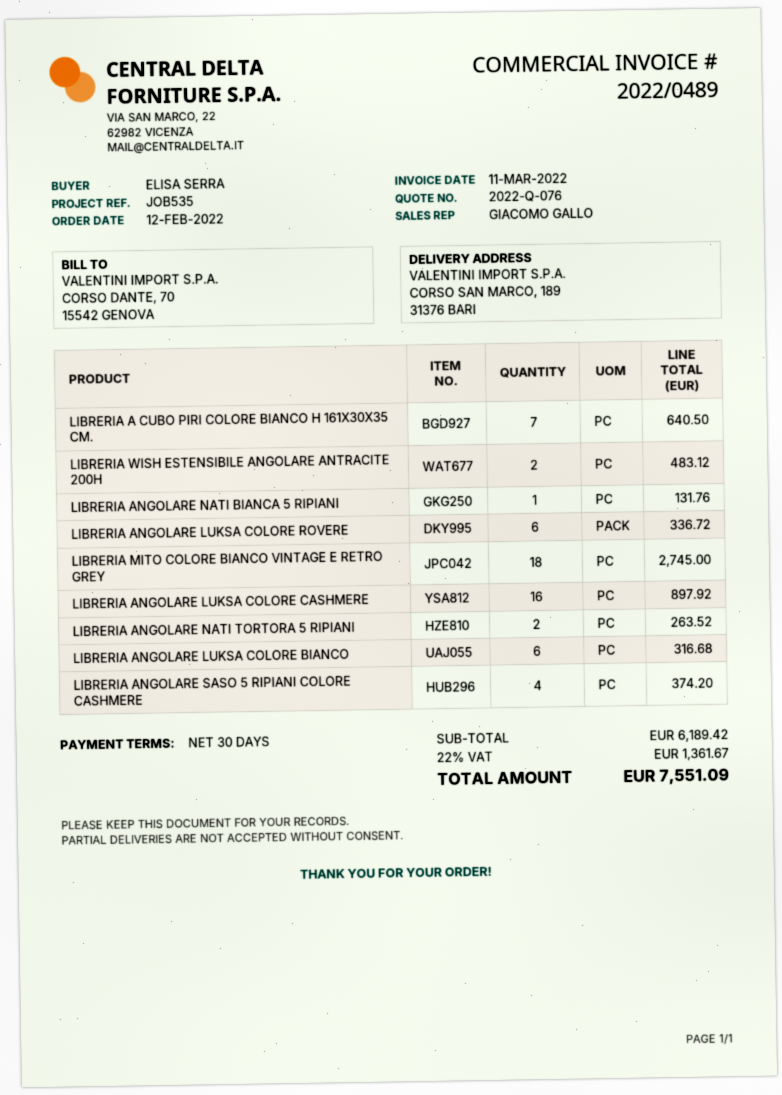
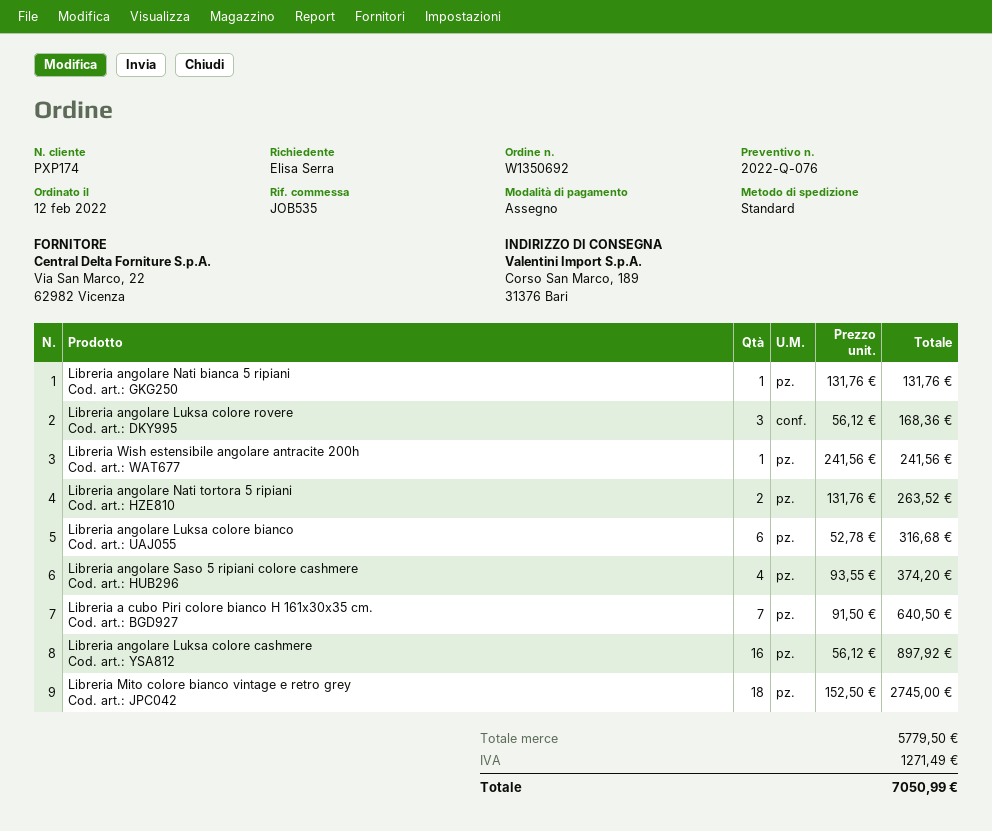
LIBRERIA WISH ESTENSIBILE ANGOLARE ANTRACITE 200H: 2 for 483.12 -> 1 for 241.56
LIBRERIA ANGOLARE LUKSA COLORE ROVERE: 6 for 336.72 -> 3 for 168.36
subtotal: 6189.42 -> 5779.50
tax: 1361.67 -> 1271.49
total: 7551.09 -> 7050.99

